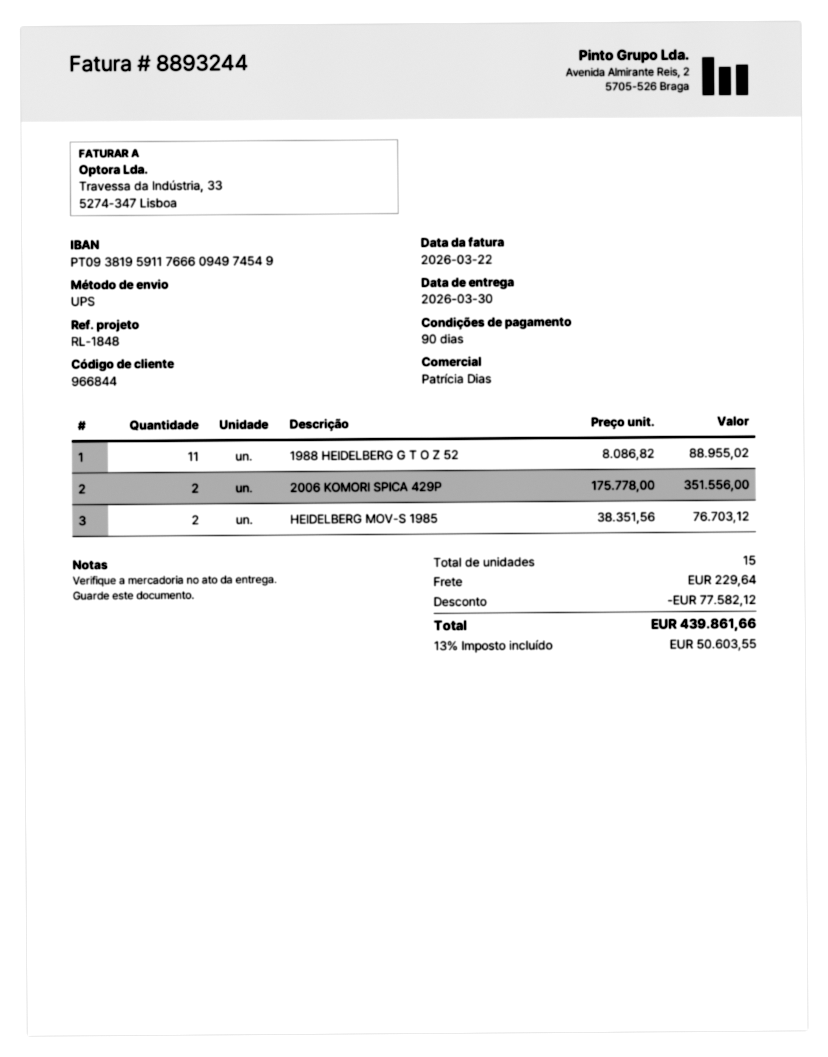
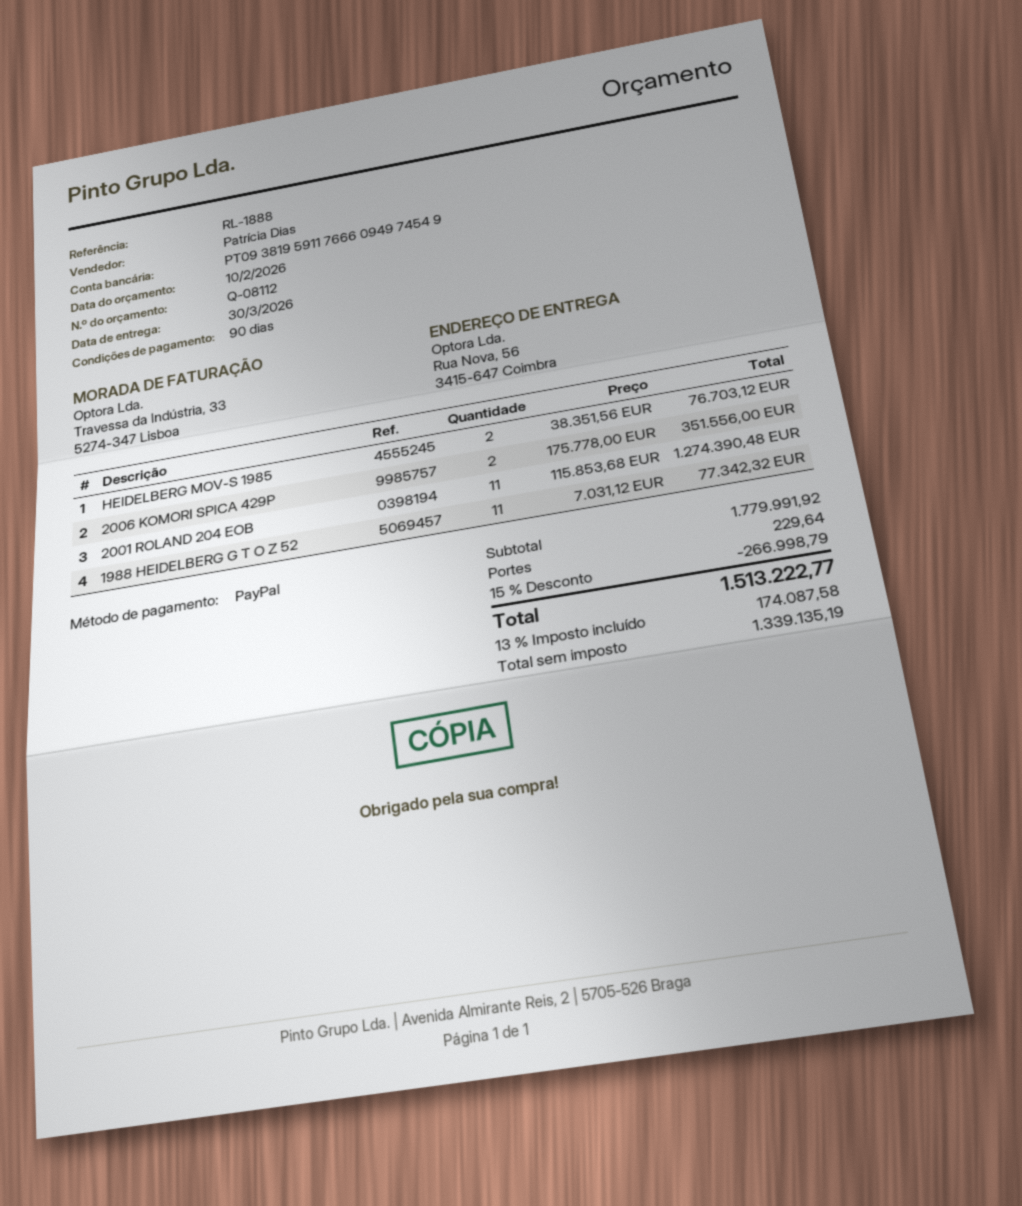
reference: RL-1848 -> RL-1888
1988 HEIDELBERG G T O Z 52: 11 x 8086.82 = 88955.02 -> 11 x 7031.12 = 77342.32
2001 ROLAND 204 EOB: none -> 11 x 115853.68 = 1274390.48
discount: 77582.12 -> 266998.79
tax: 13% = 50603.55 -> 13% = 174087.58
total: 439861.66 -> 1513222.77

